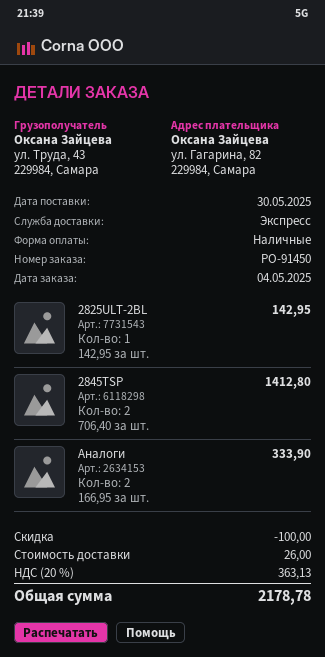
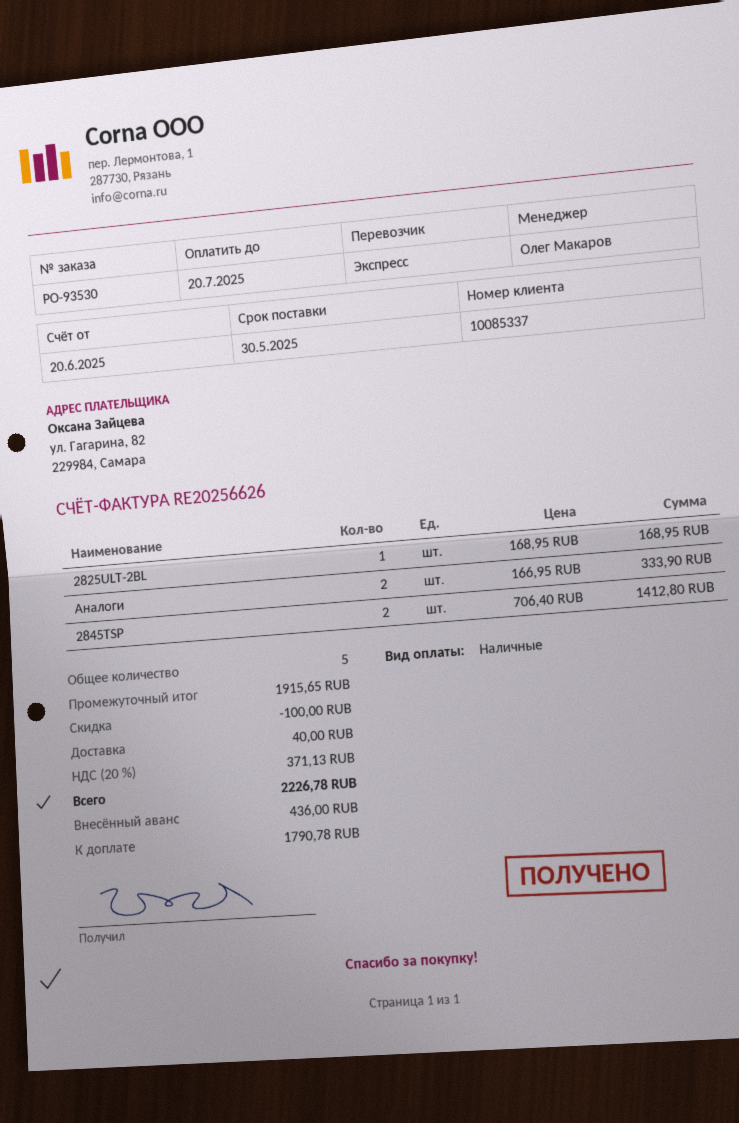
order number: PO-91450 -> PO-93530
2825ULT-2BL: 1 x 142.95 = 142.95 -> 1 x 168.95 = 168.95
shipping: 26.00 -> 40.00
tax: 20% = 363.13 -> 20% = 371.13
total: 2178.78 -> 2226.78

